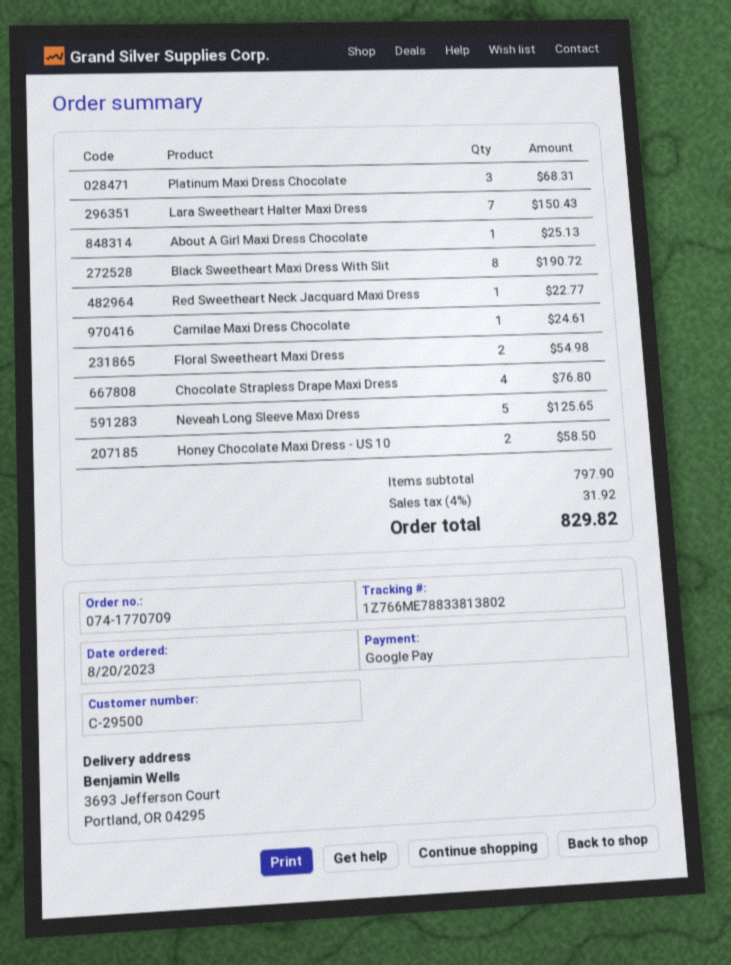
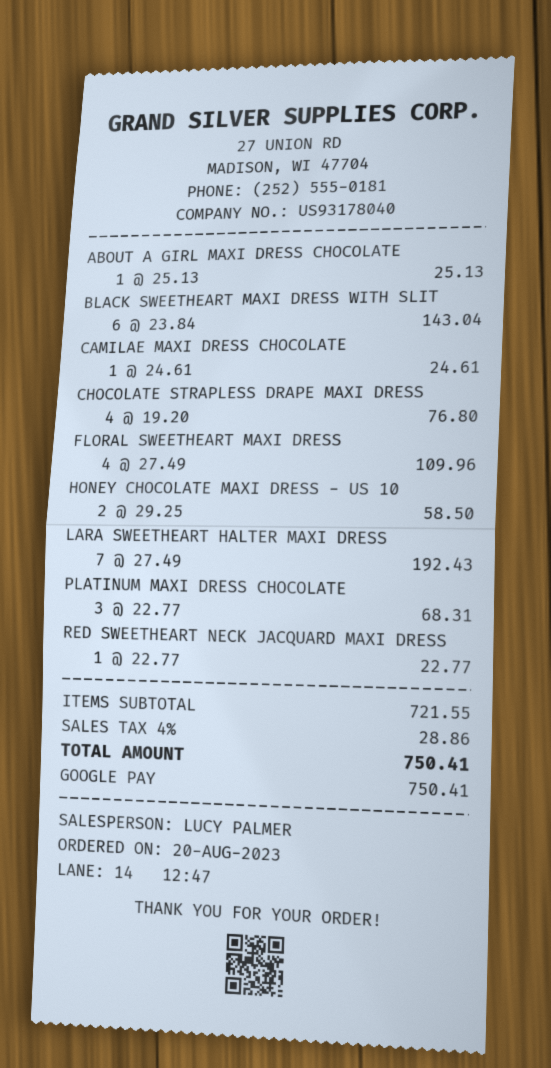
Lara Sweetheart Halter Maxi Dress: 7 for 150.43 -> 7 for 192.43
Black Sweetheart Maxi Dress With Slit: 8 for 190.72 -> 6 for 143.04
Floral Sweetheart Maxi Dress: 2 for 54.98 -> 4 for 109.96
Neveah Long Sleeve Maxi Dress: 5 for 125.65 -> none
subtotal: 797.90 -> 721.55
tax: 4% = 31.92 -> 4% = 28.86
total: 829.82 -> 750.41

